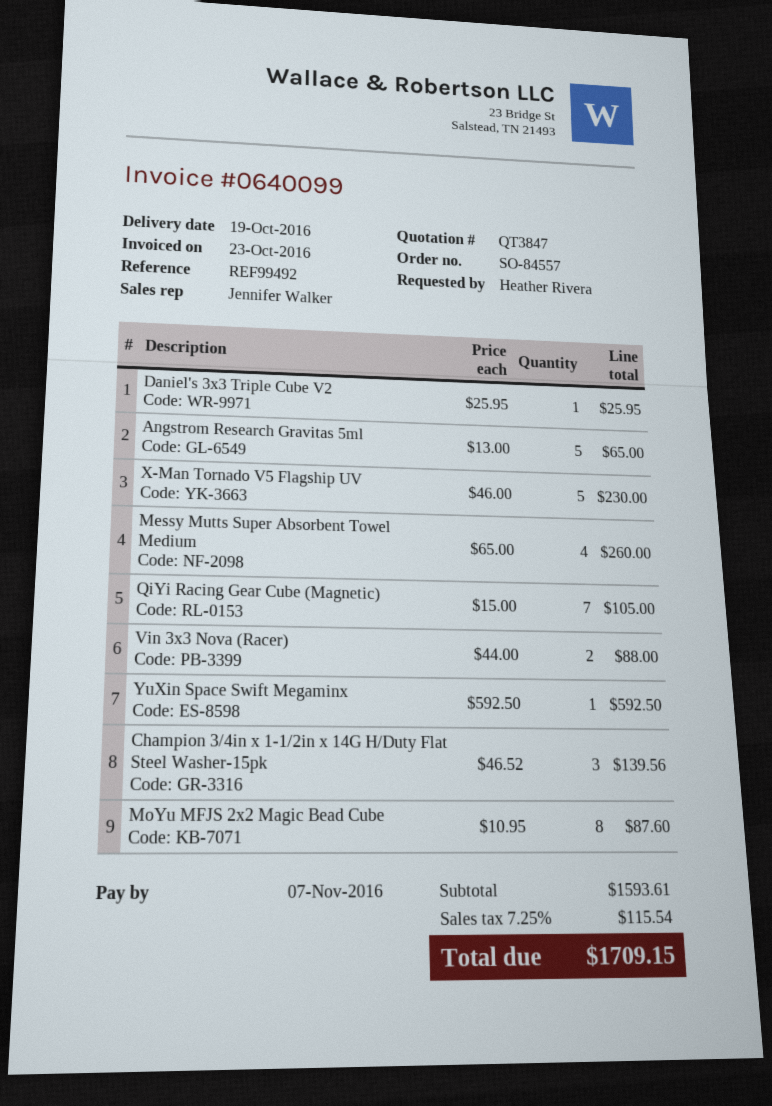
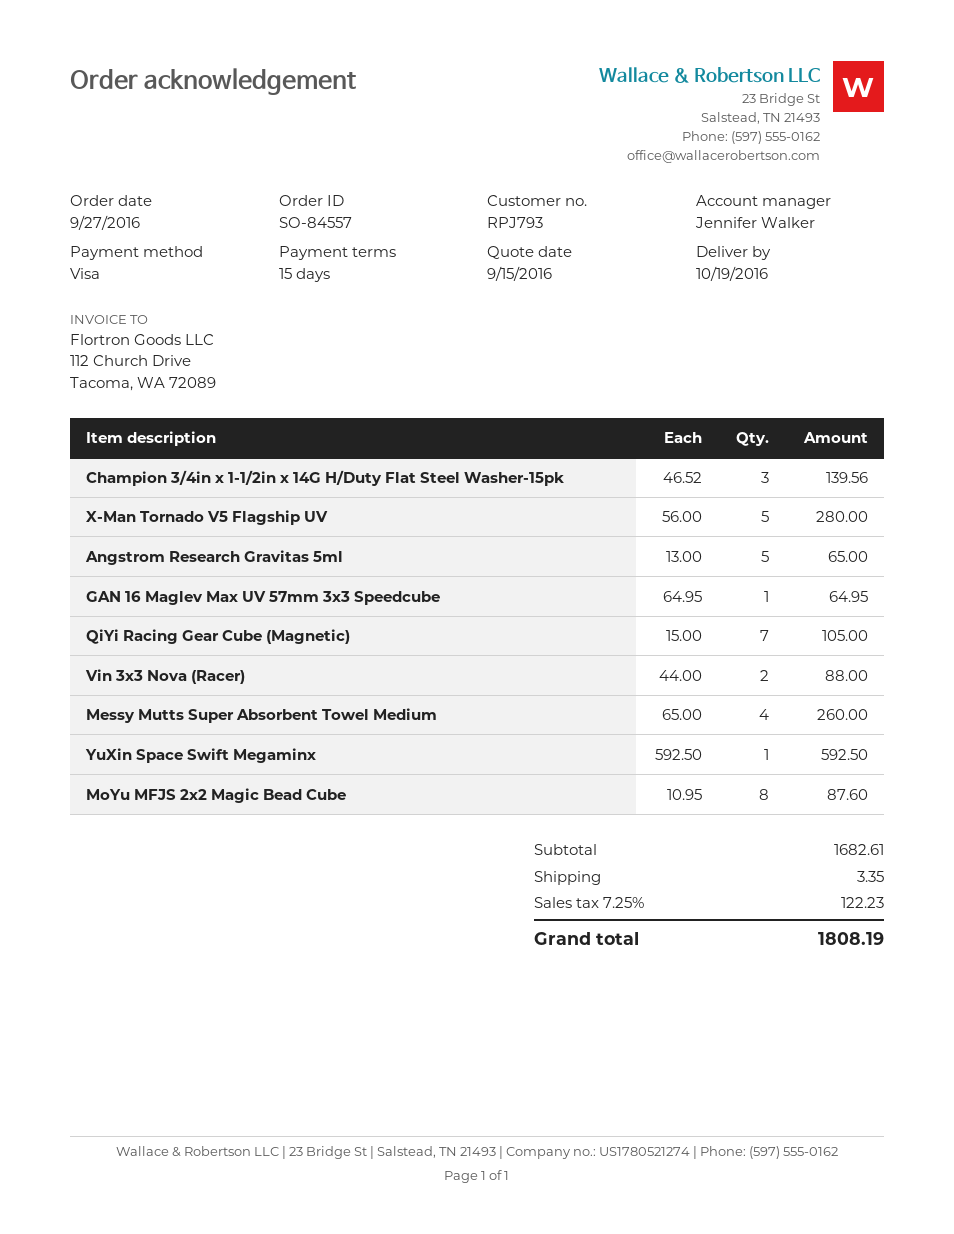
Daniel's 3x3 Triple Cube V2: 1 x 25.95 = 25.95 -> none
X-Man Tornado V5 Flagship UV: 5 x 46.00 = 230.00 -> 5 x 56.00 = 280.00
GAN 16 Maglev Max UV 57mm 3x3 Speedcube: none -> 1 x 64.95 = 64.95
subtotal: 1593.61 -> 1682.61
shipping: none -> 3.35
tax: 7.25% = 115.54 -> 7.25% = 122.23
total: 1709.15 -> 1808.19

